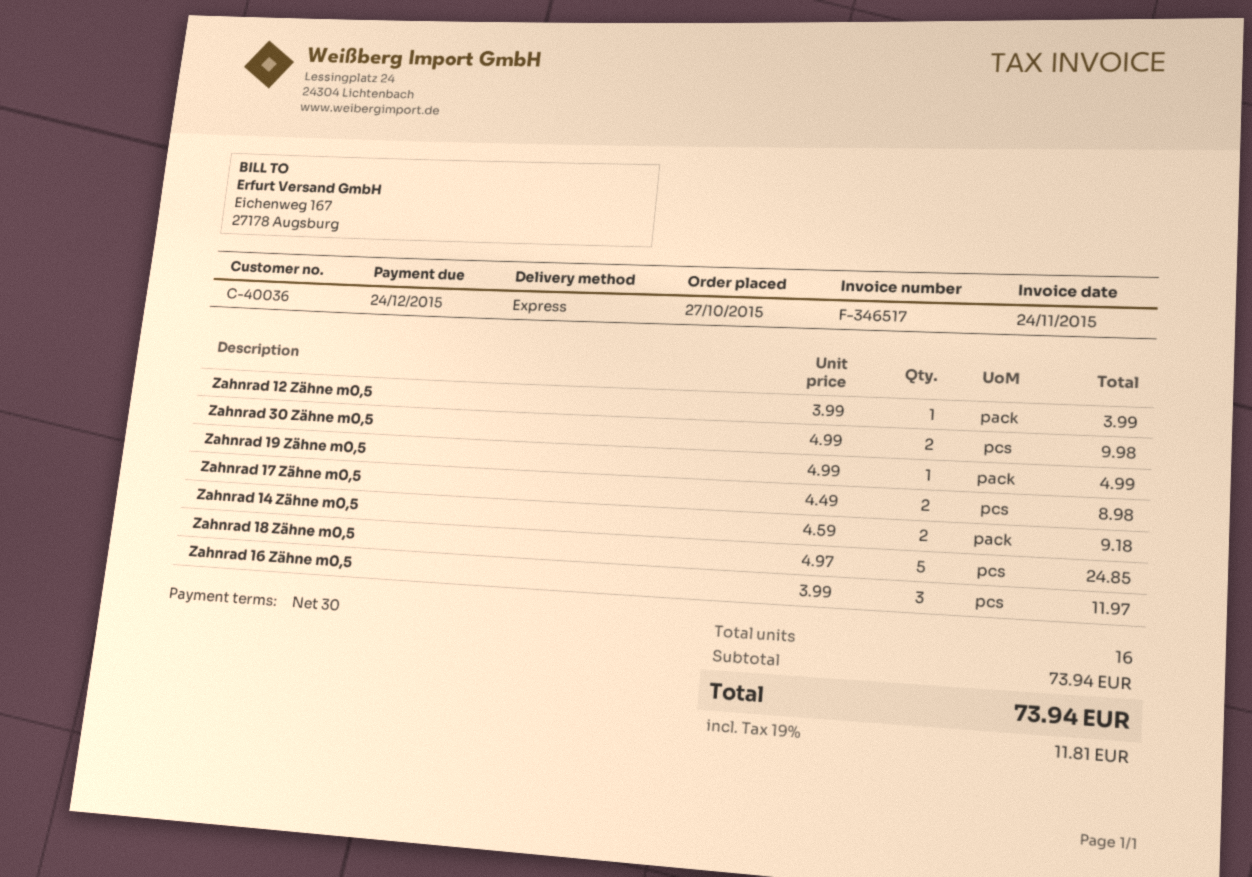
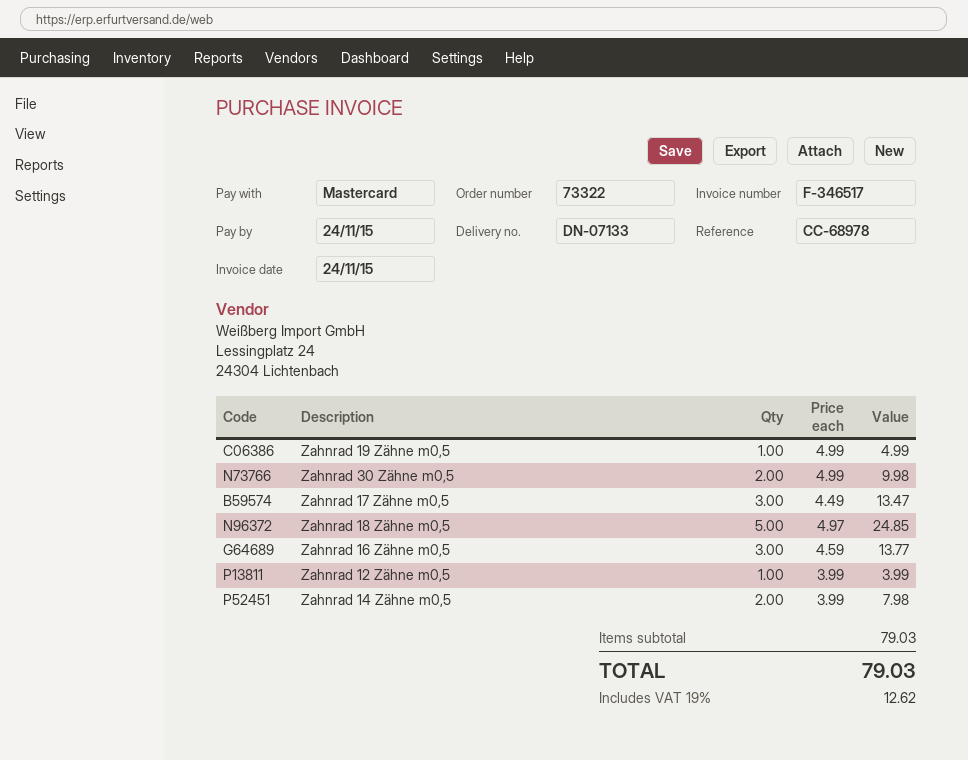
due date: 2015-12-24 -> 2015-11-24
Zahnrad 17 Zähne m0,5: 2 x 4.49 = 8.98 -> 3 x 4.49 = 13.47
Zahnrad 14 Zähne m0,5: 2 x 4.59 = 9.18 -> 2 x 3.99 = 7.98
Zahnrad 16 Zähne m0,5: 3 x 3.99 = 11.97 -> 3 x 4.59 = 13.77
subtotal: 73.94 -> 79.03
tax: 19% = 11.81 -> 19% = 12.62
total: 73.94 -> 79.03

